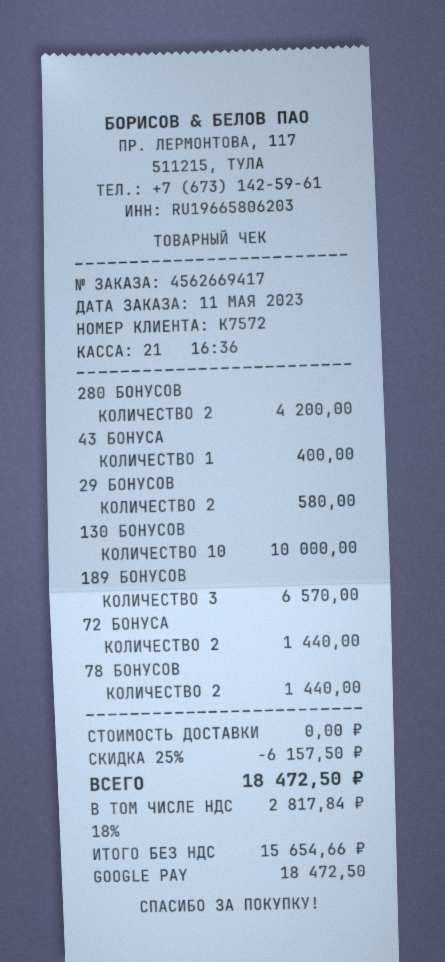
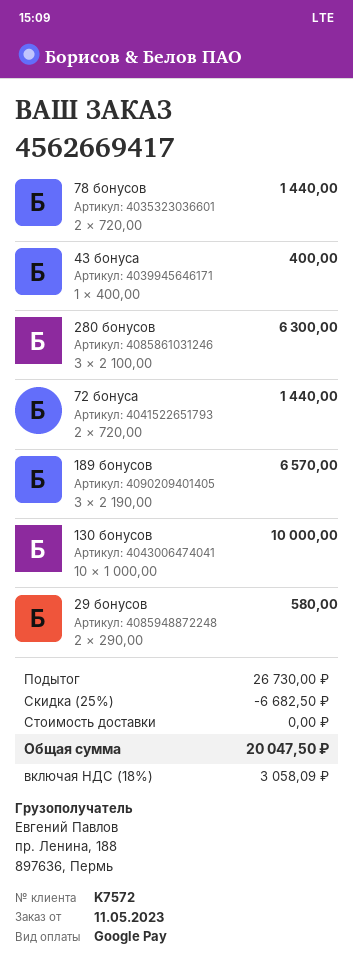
280 БОНУСОВ: 2 for 4200.00 -> 3 for 6300.00
discount: 25% = 6157.50 -> 25% = 6682.50
tax: 18% = 2817.84 -> 18% = 3058.09
total: 18472.50 -> 20047.50

